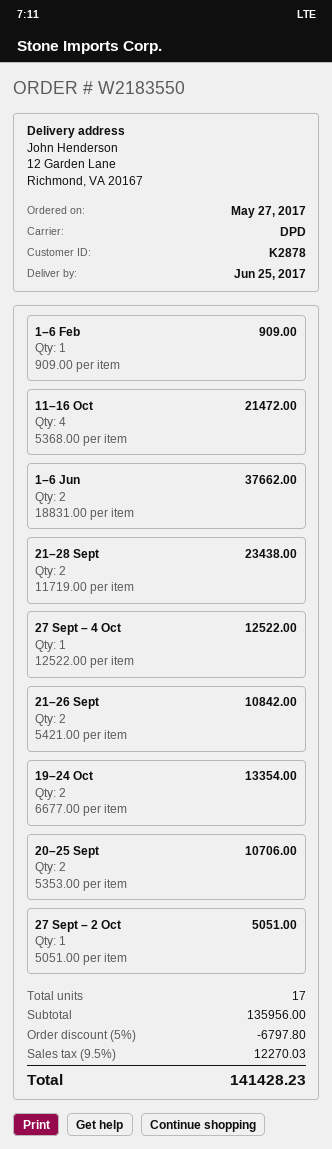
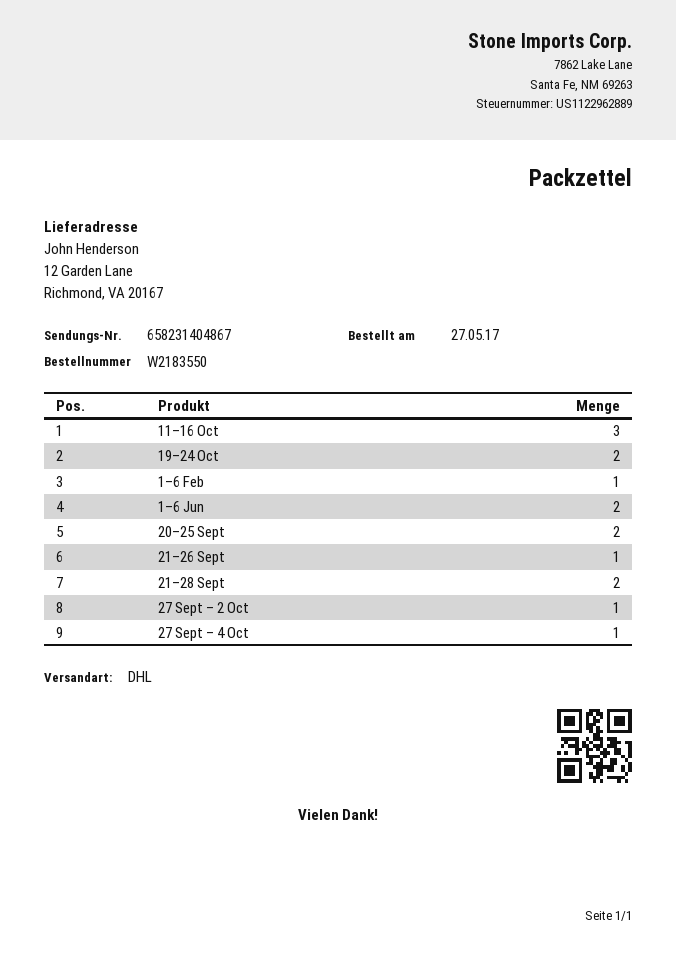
shipping method: DPD -> DHL
11–16 Oct: 4 -> 3
21–26 Sept: 2 -> 1

